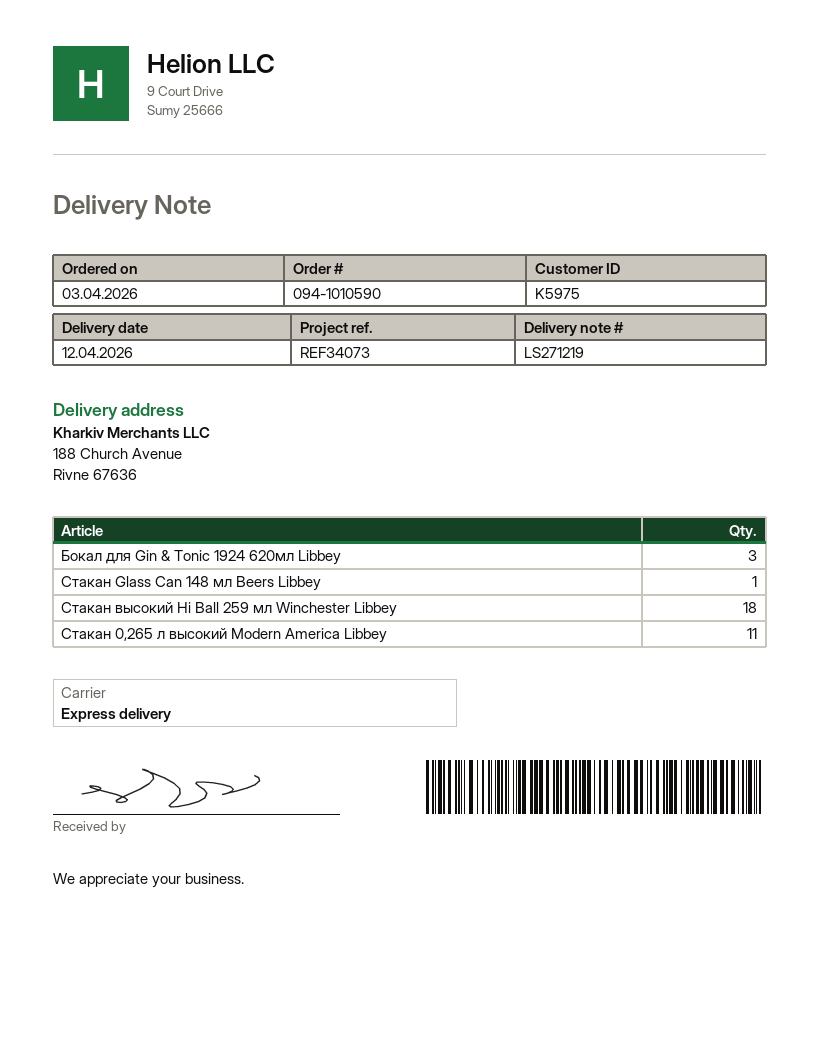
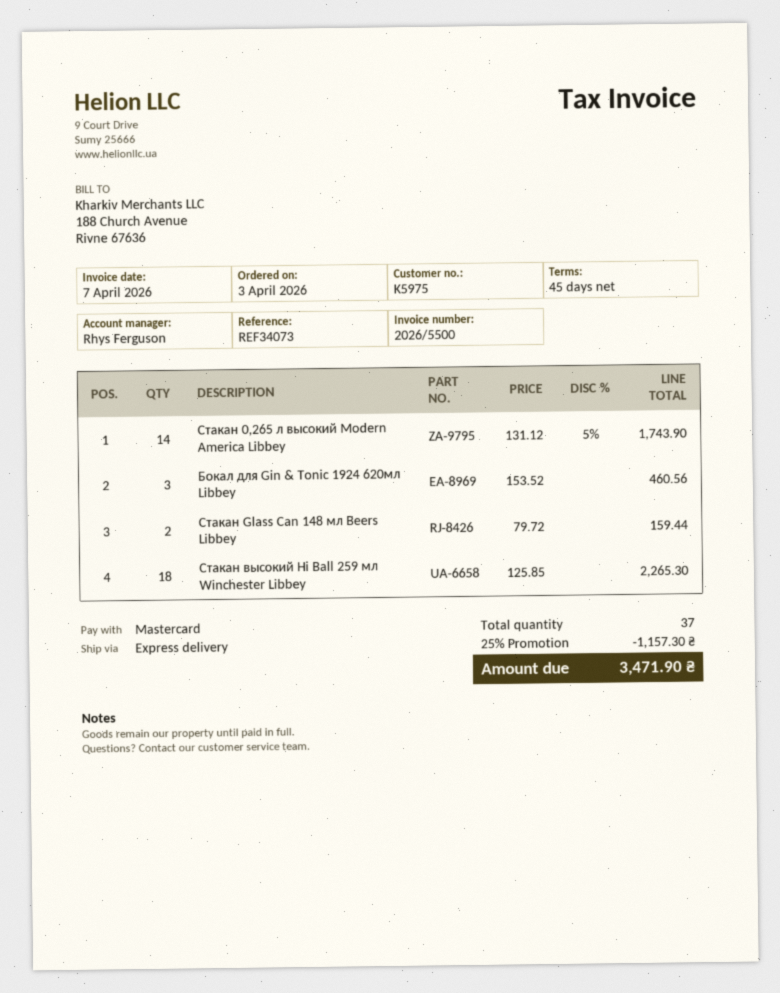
Стакан Glass Can 148 мл Beers Libbey: 1 -> 2
Стакан 0,265 л высокий Modern America Libbey: 11 -> 14

